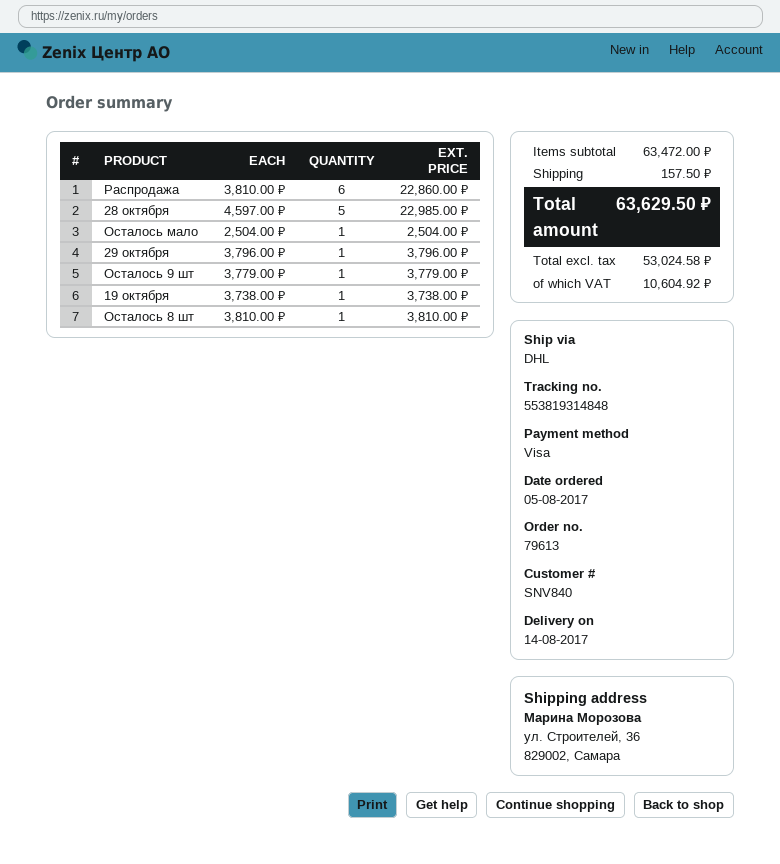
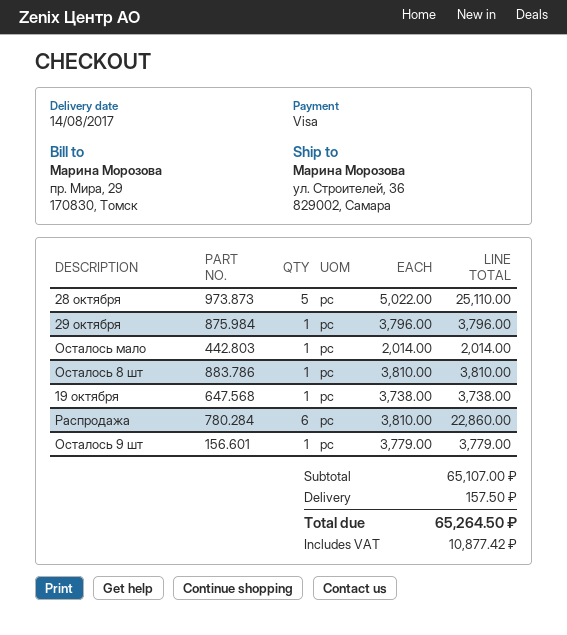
28 октября: 5 x 4597.00 = 22985.00 -> 5 x 5022.00 = 25110.00
Осталось мало: 1 x 2504.00 = 2504.00 -> 1 x 2014.00 = 2014.00
subtotal: 63472.00 -> 65107.00
tax: 10604.92 -> 10877.42
total: 63629.50 -> 65264.50

